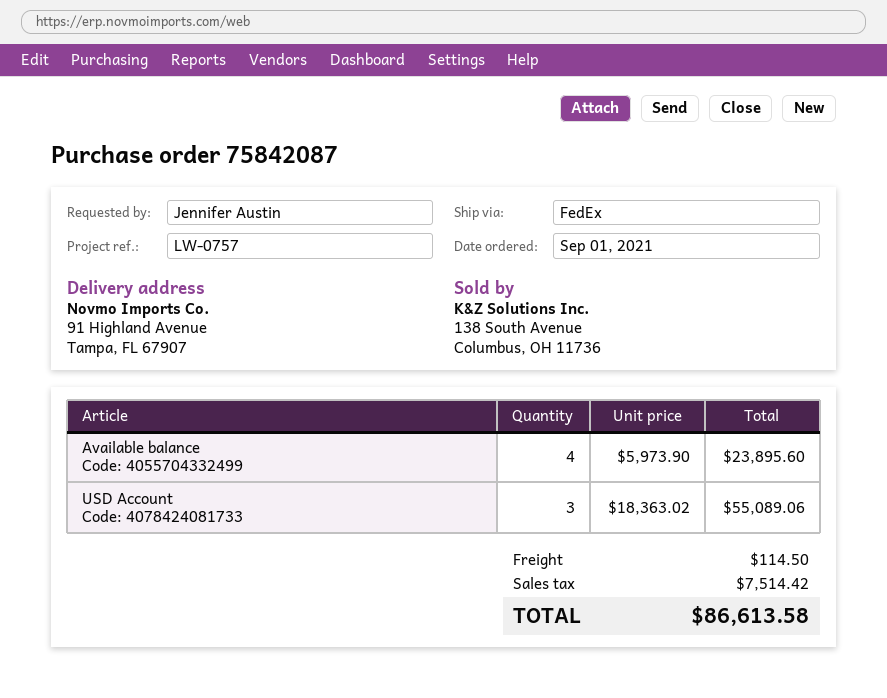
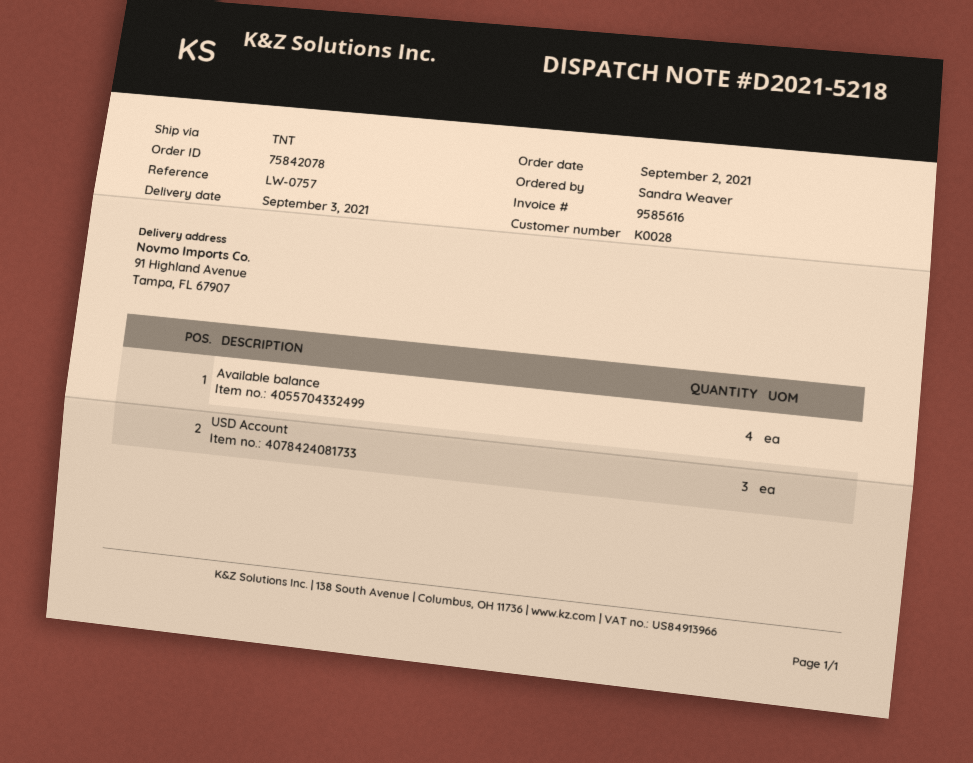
order number: 75842087 -> 75842078
order date: 2021-09-01 -> 2021-09-02
ordered by: Jennifer Austin -> Sandra Weaver
shipping method: FedEx -> TNT

